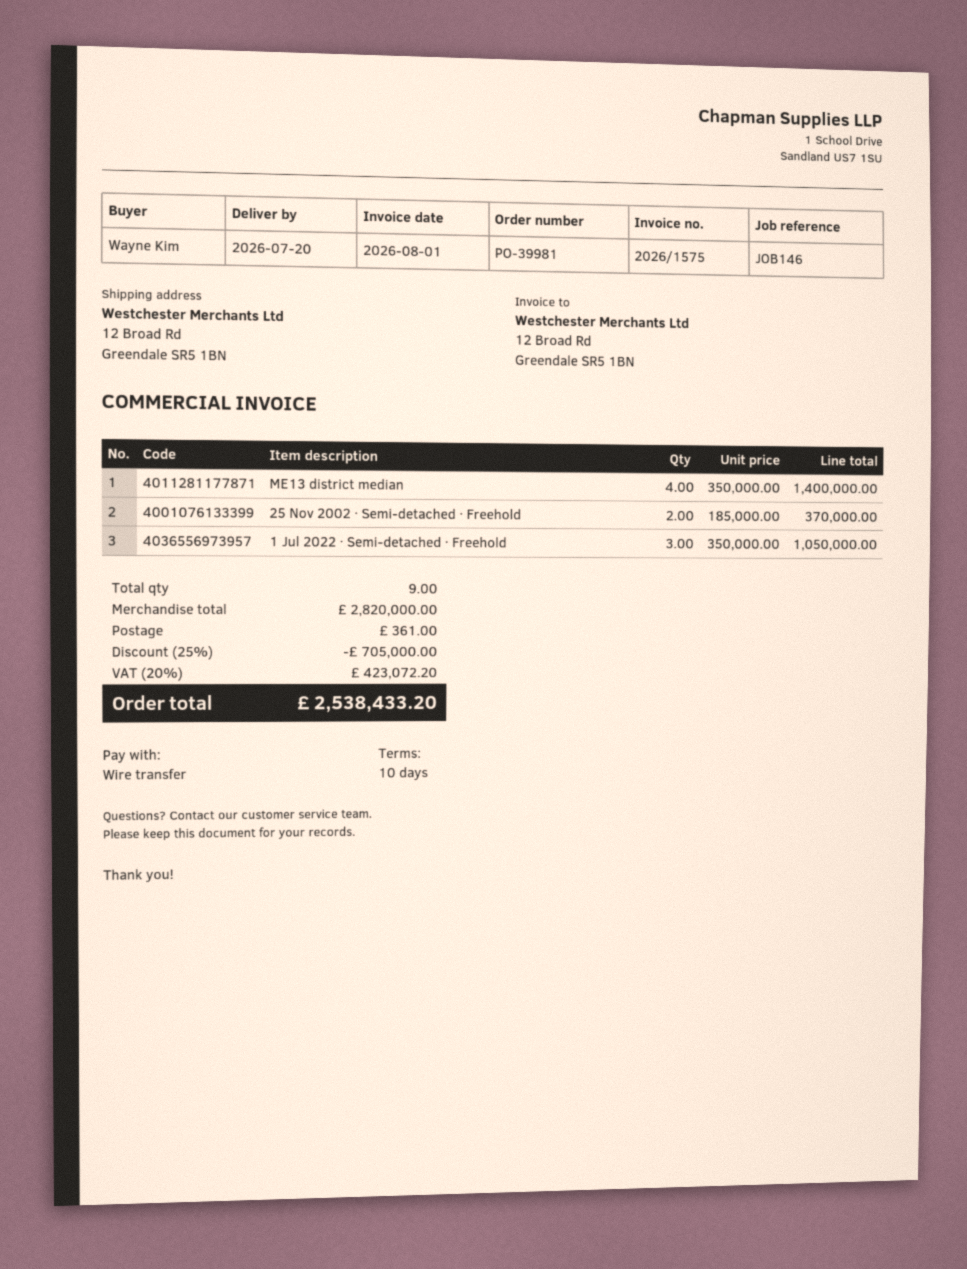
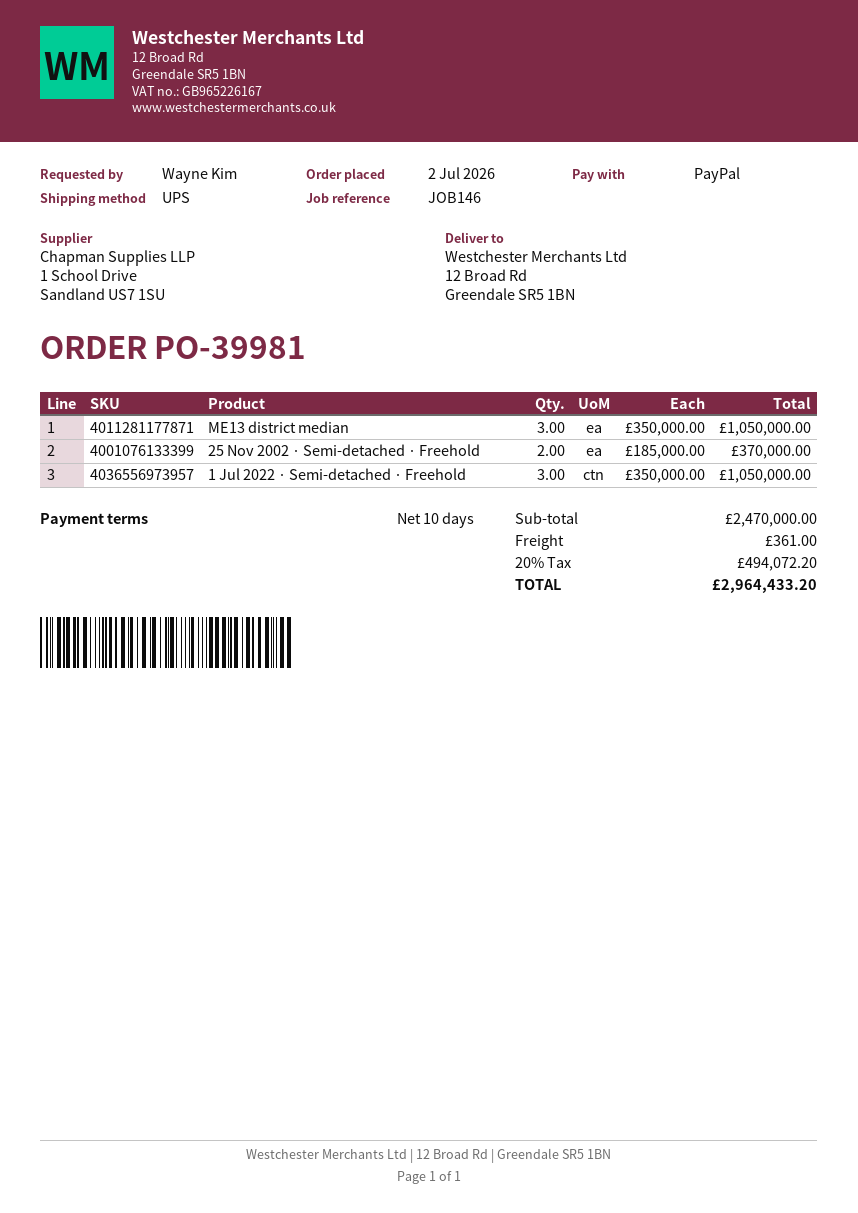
payment method: bank transfer -> PayPal
ME13 district median: 4 x 350000.00 = 1400000.00 -> 3 x 350000.00 = 1050000.00
subtotal: 2820000.00 -> 2470000.00
discount: 25% = 705000.00 -> none
tax: 20% = 423072.20 -> 20% = 494072.20
total: 2538433.20 -> 2964433.20

